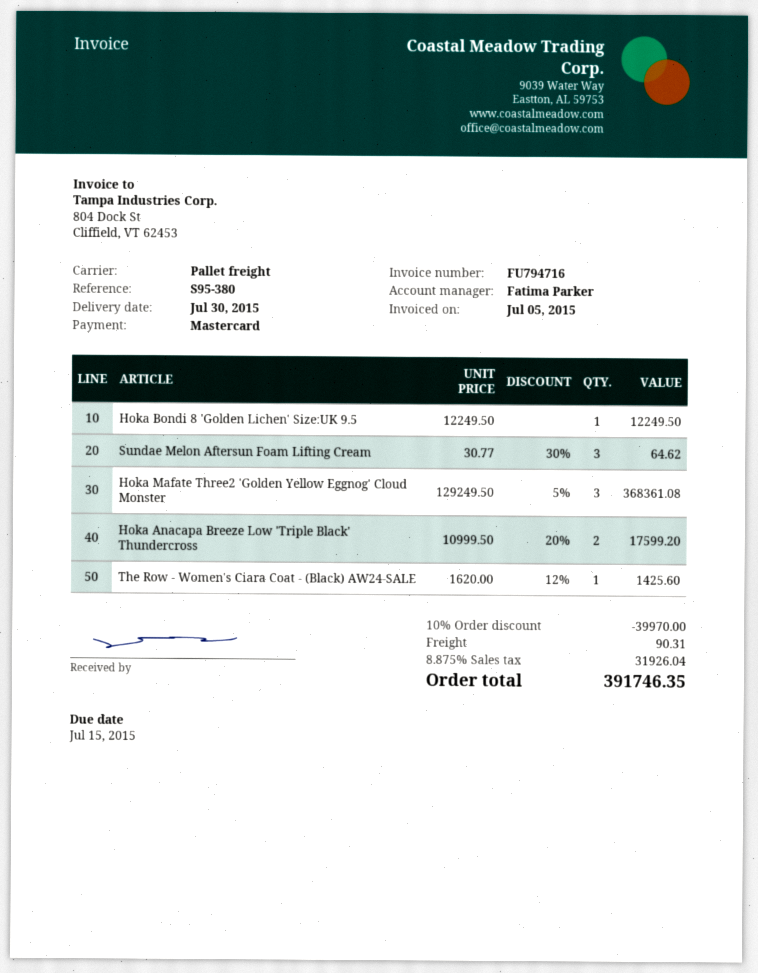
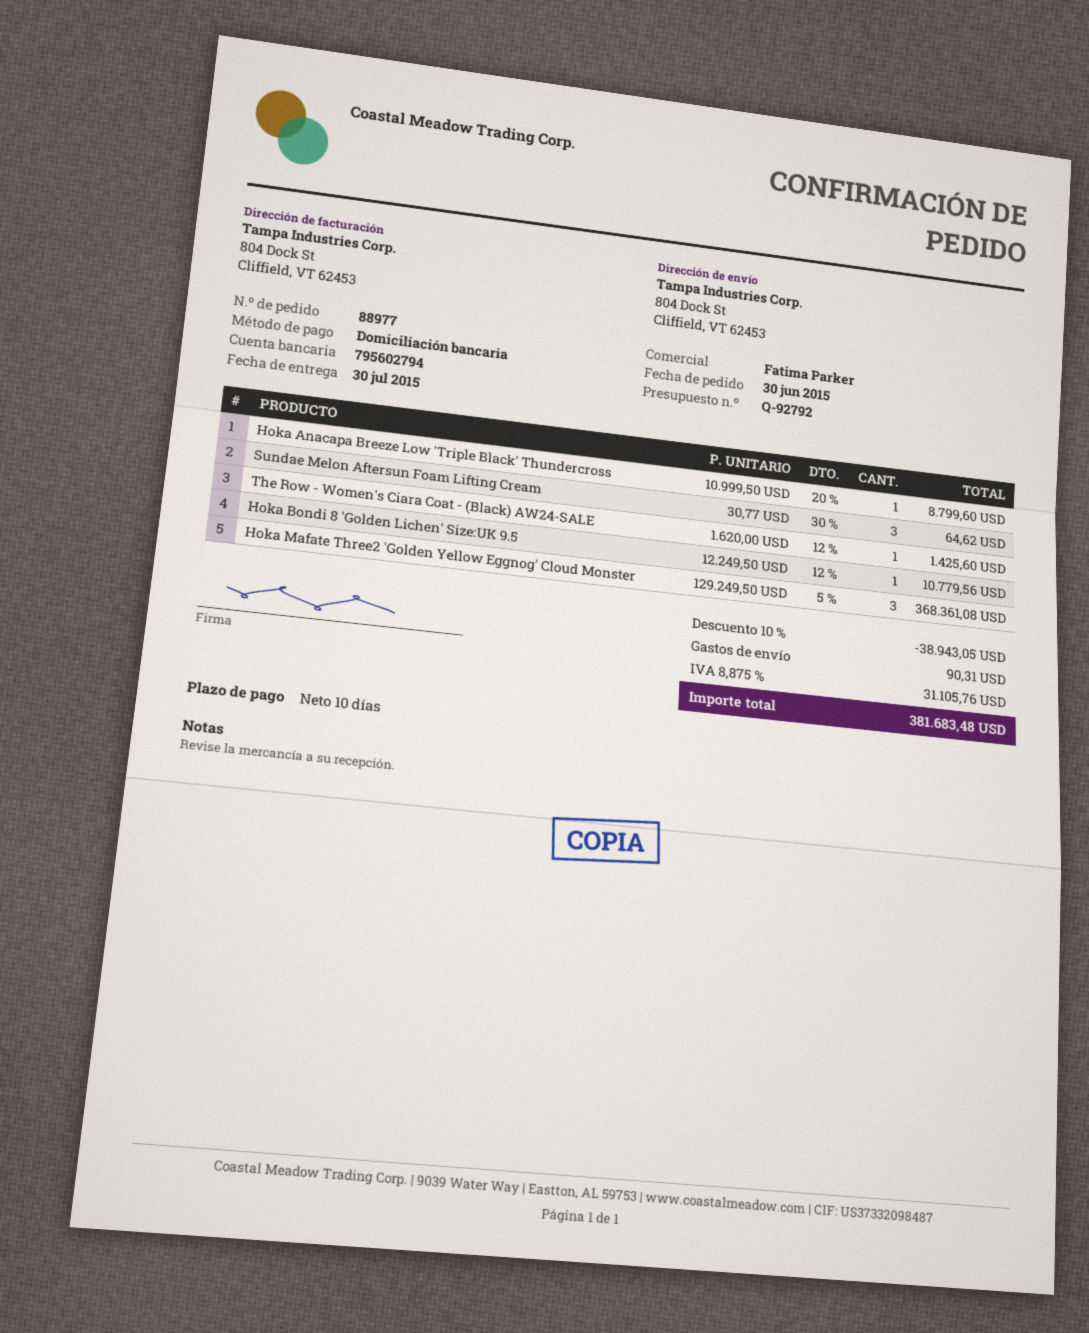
payment method: Mastercard -> direct debit
Hoka Bondi 8 'Golden Lichen' Size:UK 9.5: 1 x 12249.50 = 12249.50 -> 1 x 12249.50 - 12% = 10779.56
Hoka Anacapa Breeze Low 'Triple Black' Thundercross: 2 x 10999.50 - 20% = 17599.20 -> 1 x 10999.50 - 20% = 8799.60
discount: 10% = 39970.00 -> 10% = 38943.05
tax: 8.875% = 31926.04 -> 8.875% = 31105.76
total: 391746.35 -> 381683.48

